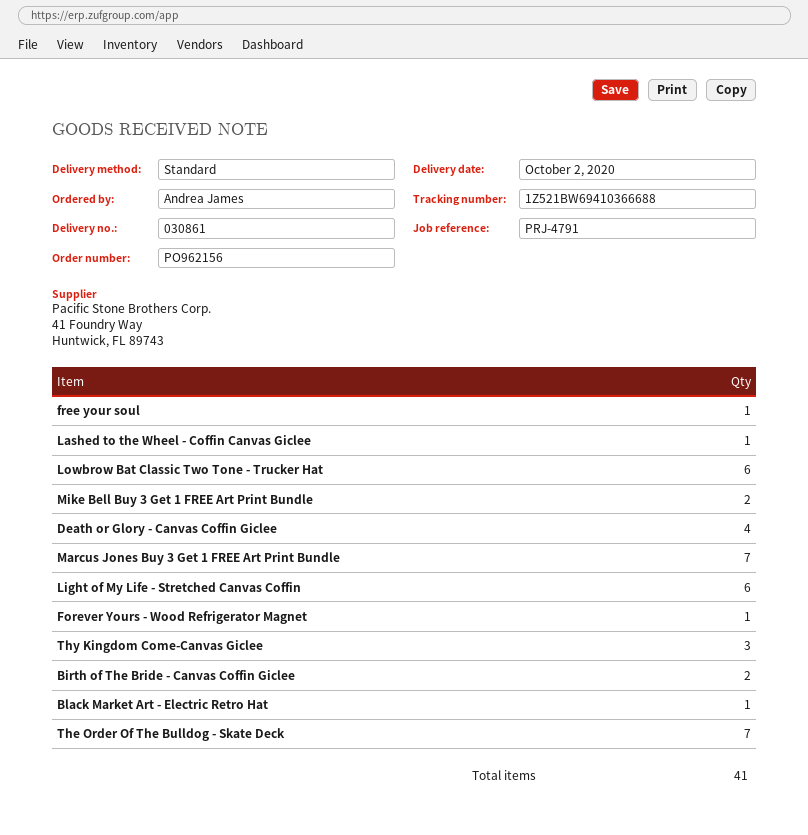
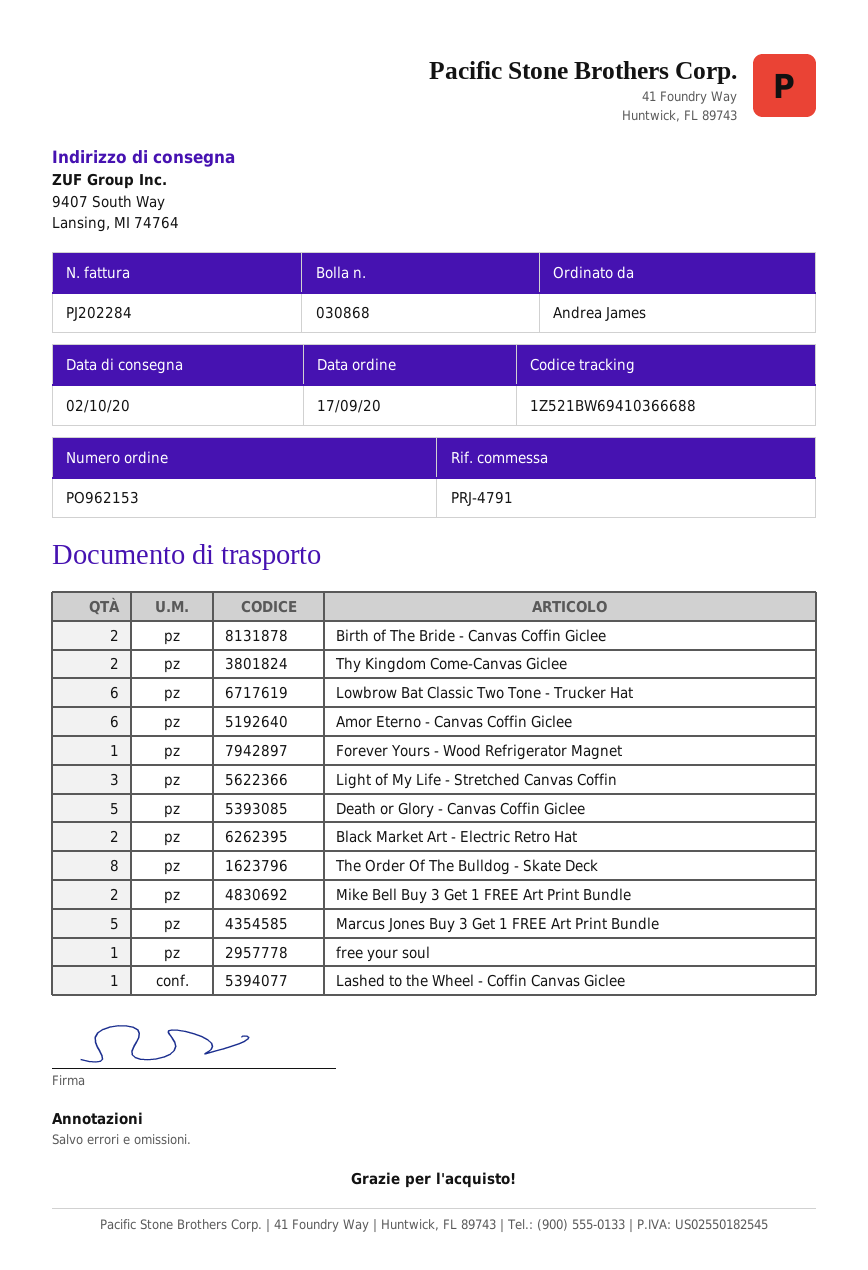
order number: PO962156 -> PO962153
delivery note number: 030861 -> 030868
Death or Glory - Canvas Coffin Giclee: 4 -> 5
Marcus Jones Buy 3 Get 1 FREE Art Print Bundle: 7 -> 5
Light of My Life - Stretched Canvas Coffin: 6 -> 3
Thy Kingdom Come-Canvas Giclee: 3 -> 2
Black Market Art - Electric Retro Hat: 1 -> 2
The Order Of The Bulldog - Skate Deck: 7 -> 8
Amor Eterno - Canvas Coffin Giclee: none -> 6

